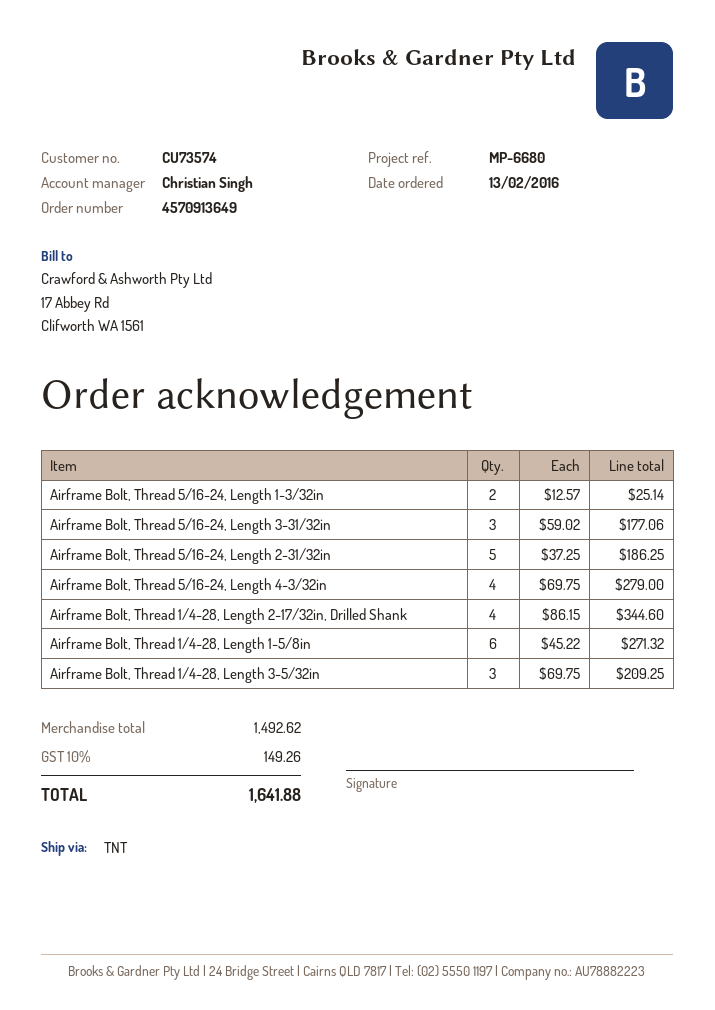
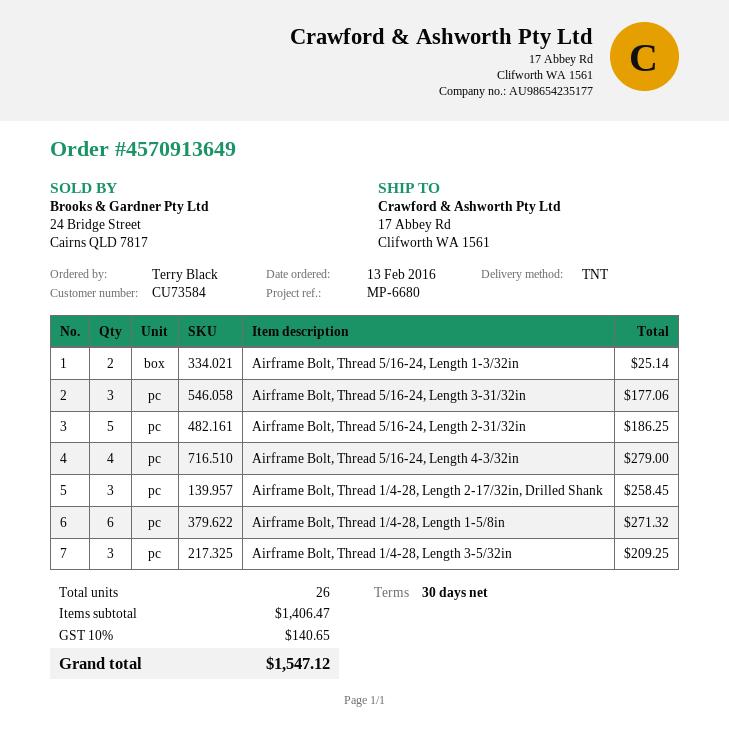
customer number: CU73574 -> CU73584
Airframe Bolt, Thread 1/4-28, Length 2-17/32in, Drilled Shank: 4 for 344.60 -> 3 for 258.45
subtotal: 1492.62 -> 1406.47
tax: 10% = 149.26 -> 10% = 140.65
total: 1641.88 -> 1547.12

